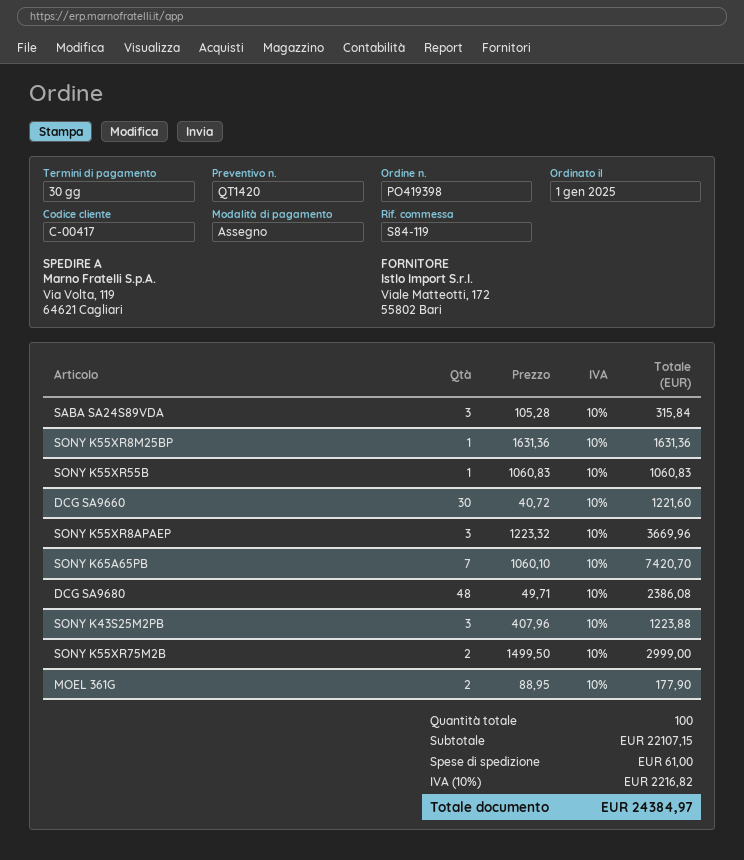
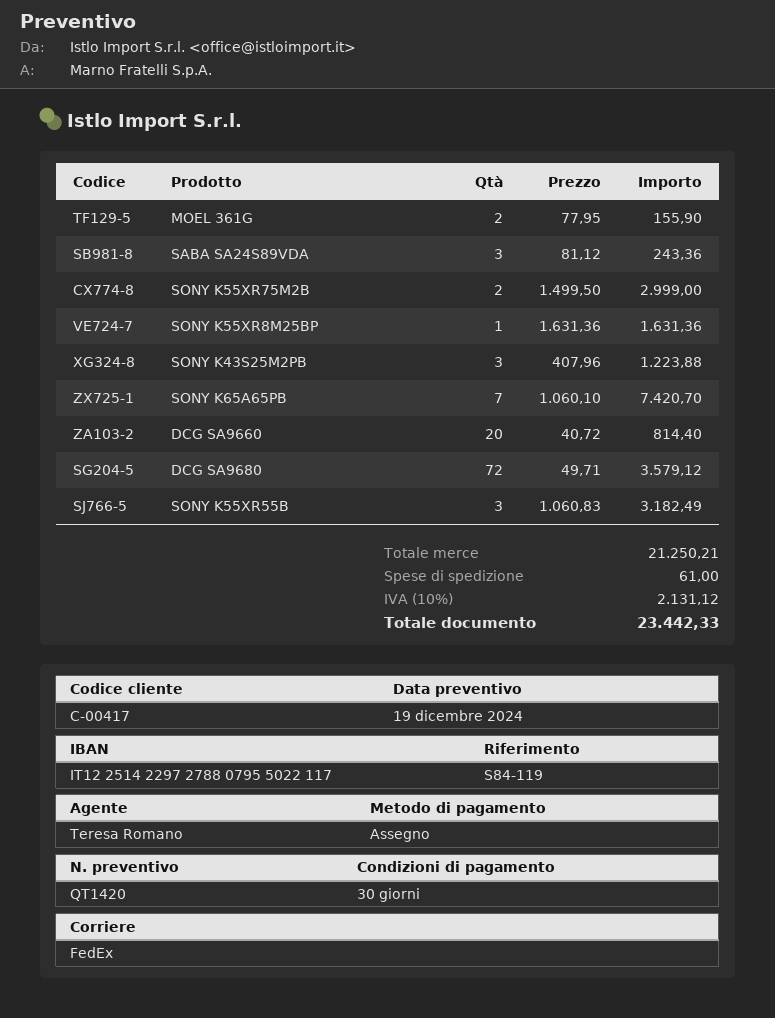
SABA SA24S89VDA: 3 x 105.28 = 315.84 -> 3 x 81.12 = 243.36
SONY K55XR55B: 1 x 1060.83 = 1060.83 -> 3 x 1060.83 = 3182.49
DCG SA9660: 30 x 40.72 = 1221.60 -> 20 x 40.72 = 814.40
SONY K55XR8APAEP: 3 x 1223.32 = 3669.96 -> none
DCG SA9680: 48 x 49.71 = 2386.08 -> 72 x 49.71 = 3579.12
MOEL 361G: 2 x 88.95 = 177.90 -> 2 x 77.95 = 155.90
subtotal: 22107.15 -> 21250.21
tax: 10% = 2216.82 -> 10% = 2131.12
total: 24384.97 -> 23442.33

